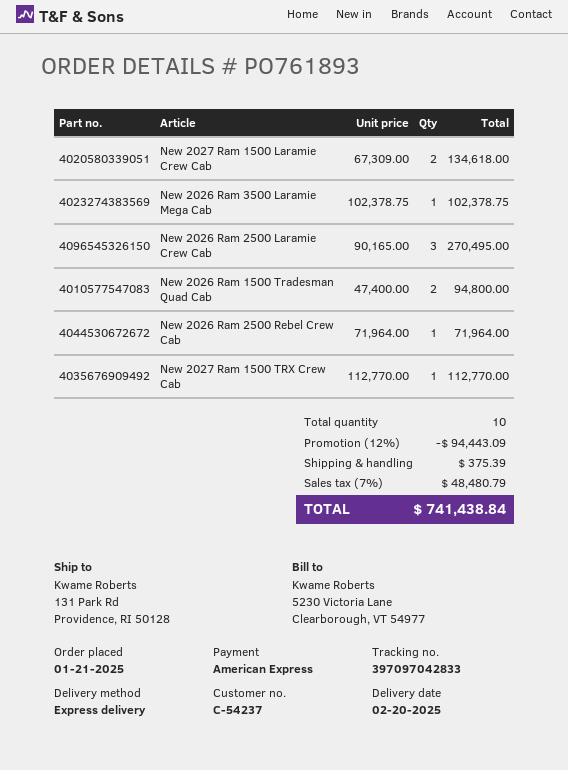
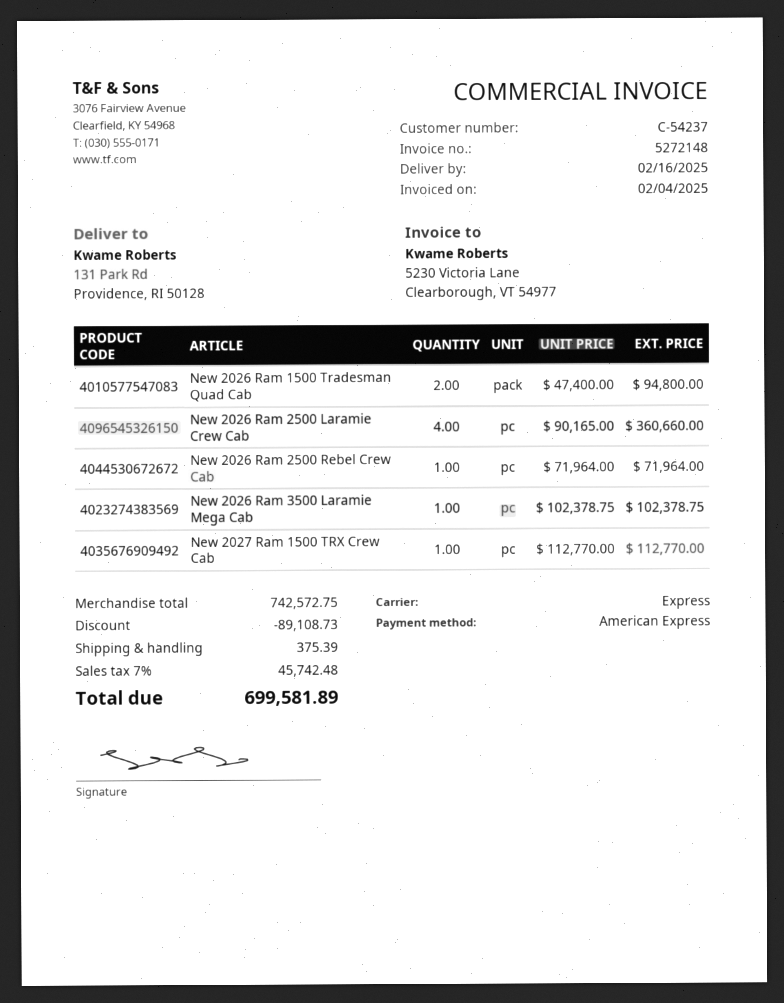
delivery date: 2025-02-20 -> 2025-02-16
New 2027 Ram 1500 Laramie Crew Cab: 2 x 67309.00 = 134618.00 -> none
New 2026 Ram 2500 Laramie Crew Cab: 3 x 90165.00 = 270495.00 -> 4 x 90165.00 = 360660.00
discount: 94443.09 -> 89108.73
tax: 7% = 48480.79 -> 7% = 45742.48
total: 741438.84 -> 699581.89

